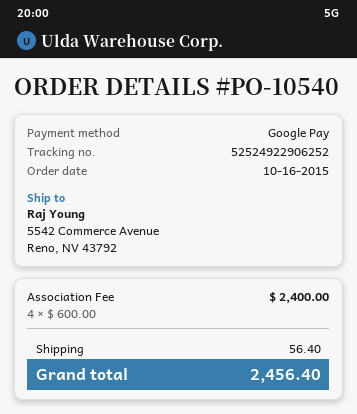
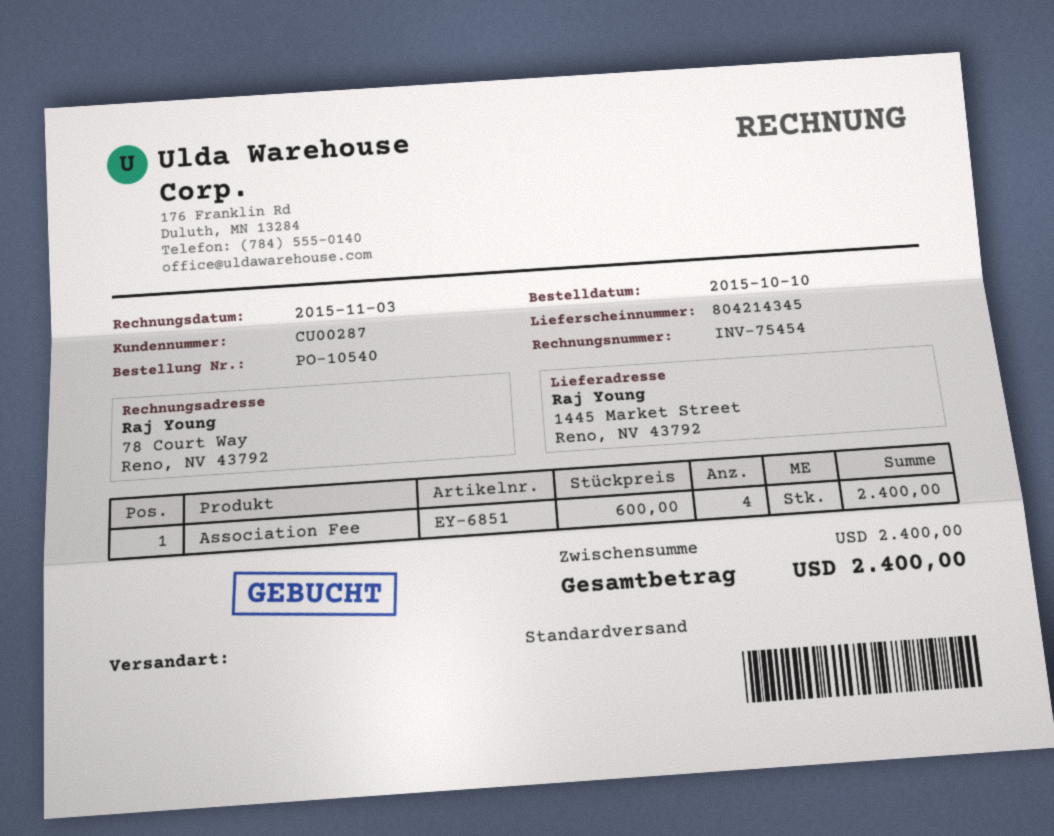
order date: 2015-10-16 -> 2015-10-10
ship to: 5542 Commerce Avenue, Reno, NV 43792 -> 1445 Market Street, Reno, NV 43792
shipping: 56.40 -> none
total: 2456.40 -> 2400.00

